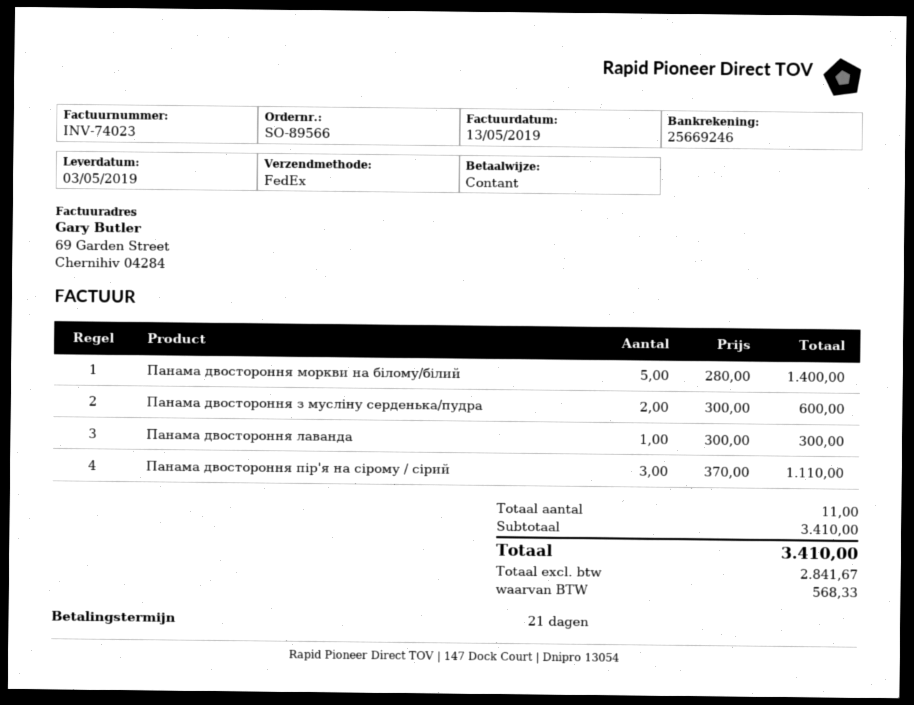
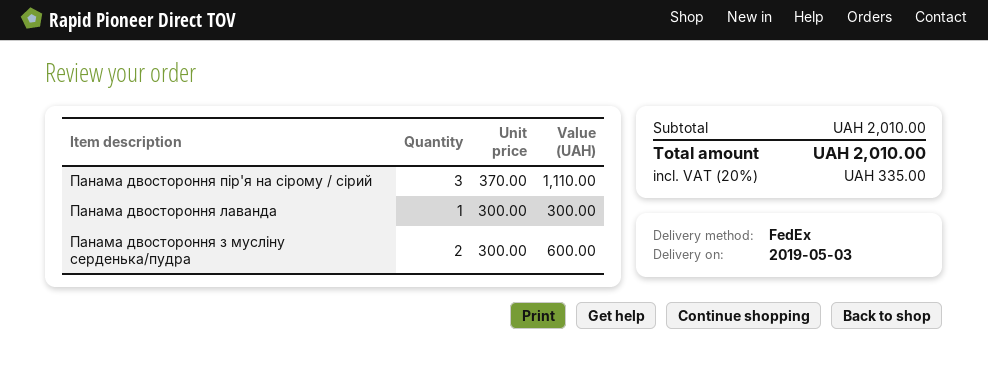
Панама двостороння моркви на білому/білий: 5 x 280.00 = 1400.00 -> none
subtotal: 3410.00 -> 2010.00
tax: 568.33 -> 335.00
total: 3410.00 -> 2010.00

